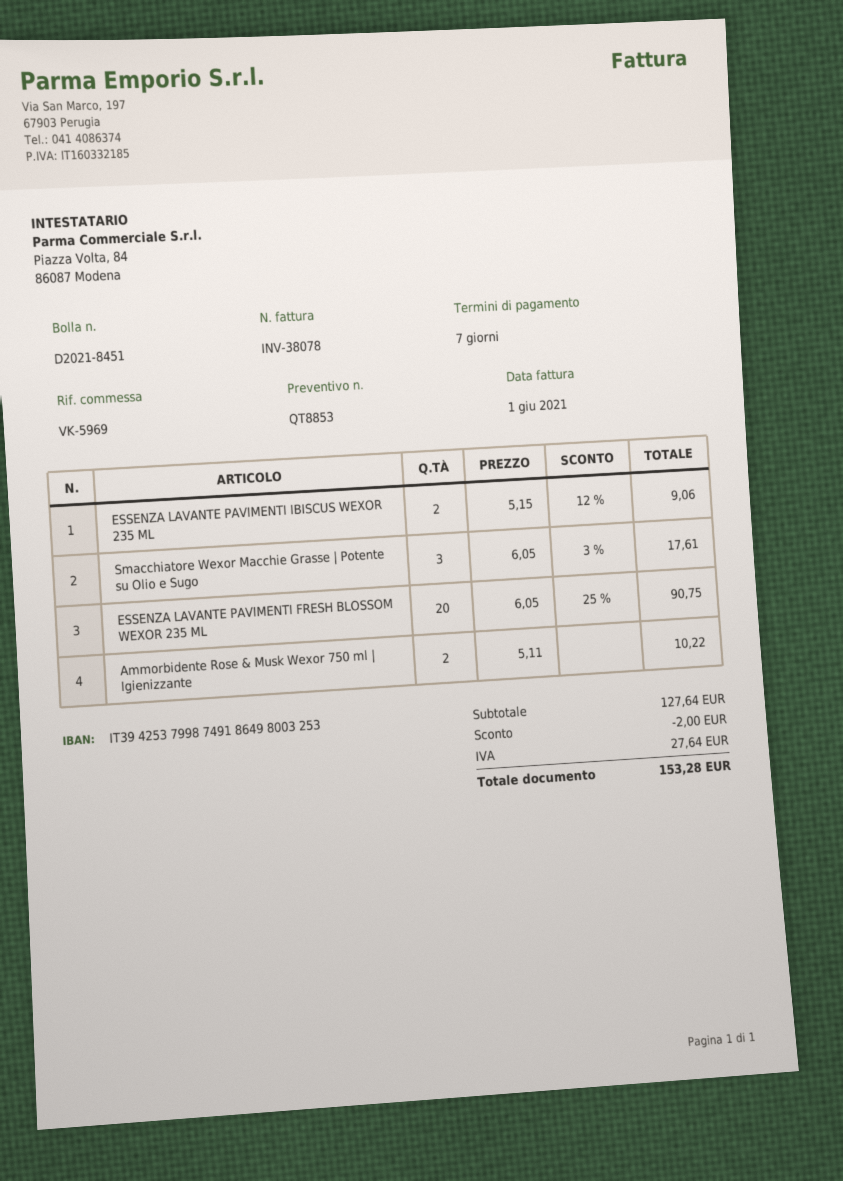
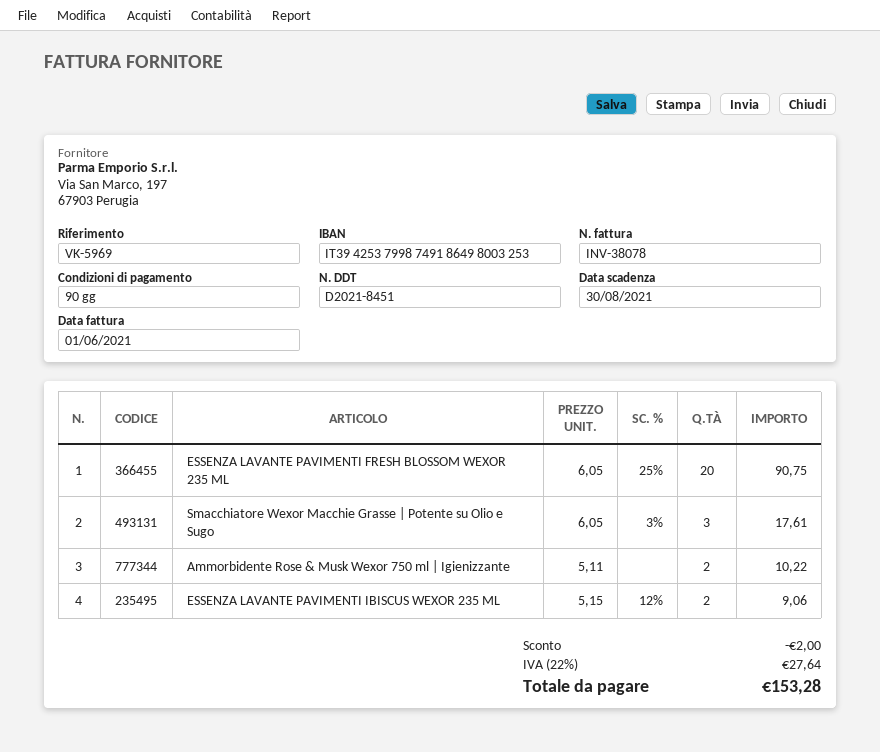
payment terms: 7 days -> 90 days

